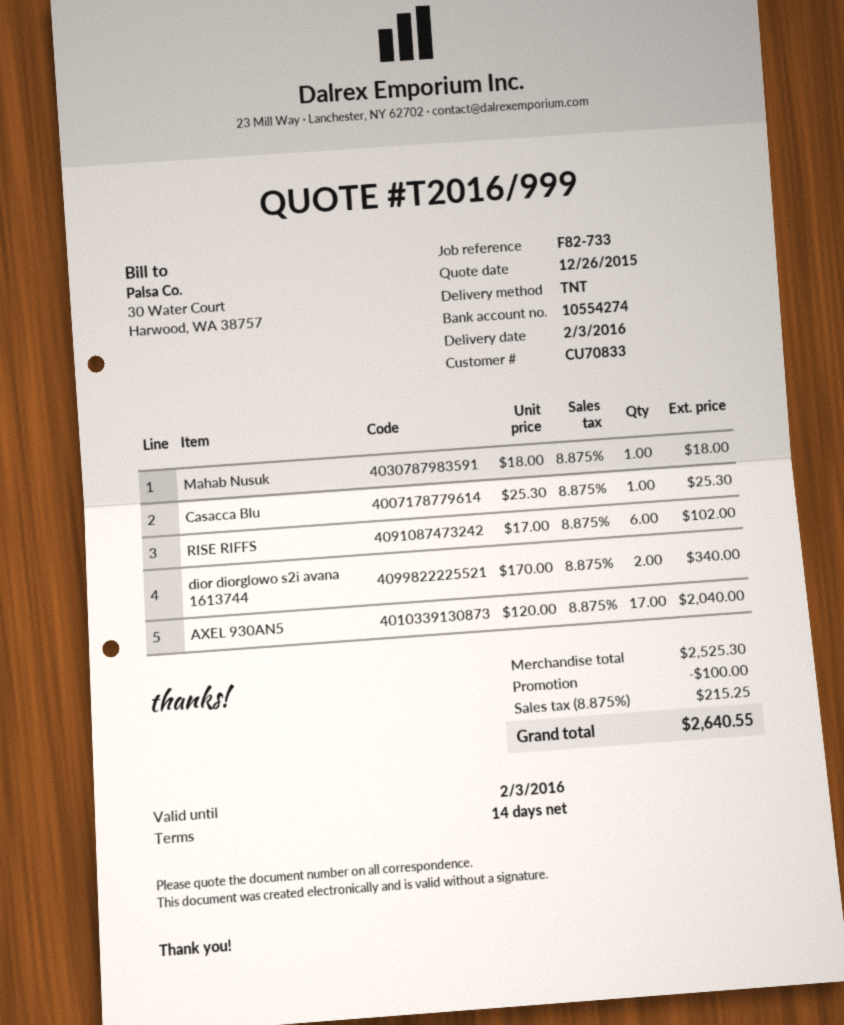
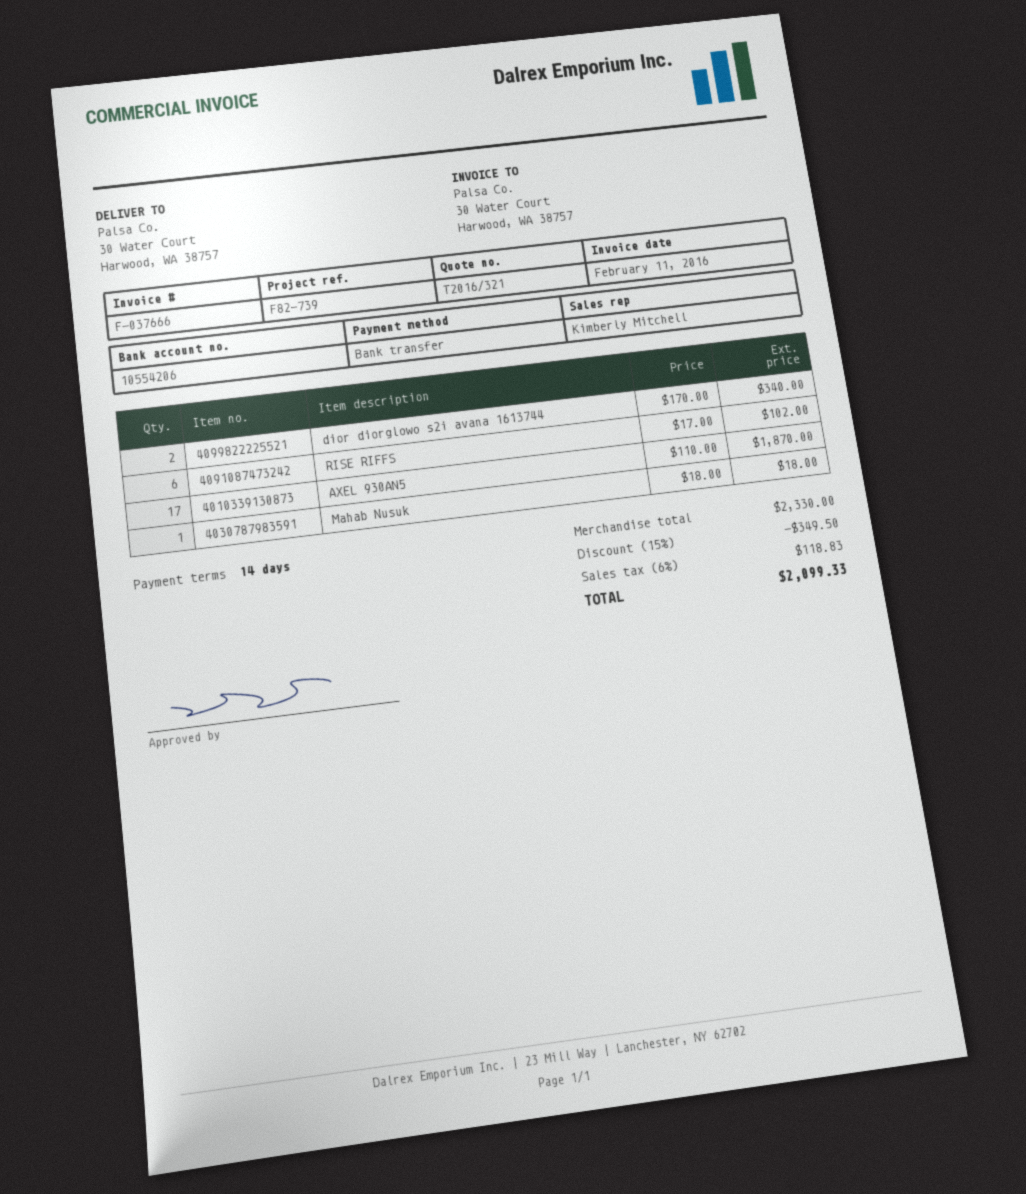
quote number: T2016/999 -> T2016/321
reference: F82-733 -> F82-739
bank account: 10554274 -> 10554206
Casacca Blu: 1 x 25.30 = 25.30 -> none
AXEL 930AN5: 17 x 120.00 = 2040.00 -> 17 x 110.00 = 1870.00
subtotal: 2525.30 -> 2330.00
discount: 100.00 -> 349.50
tax: 8.875% = 215.25 -> 6% = 118.83
total: 2640.55 -> 2099.33

